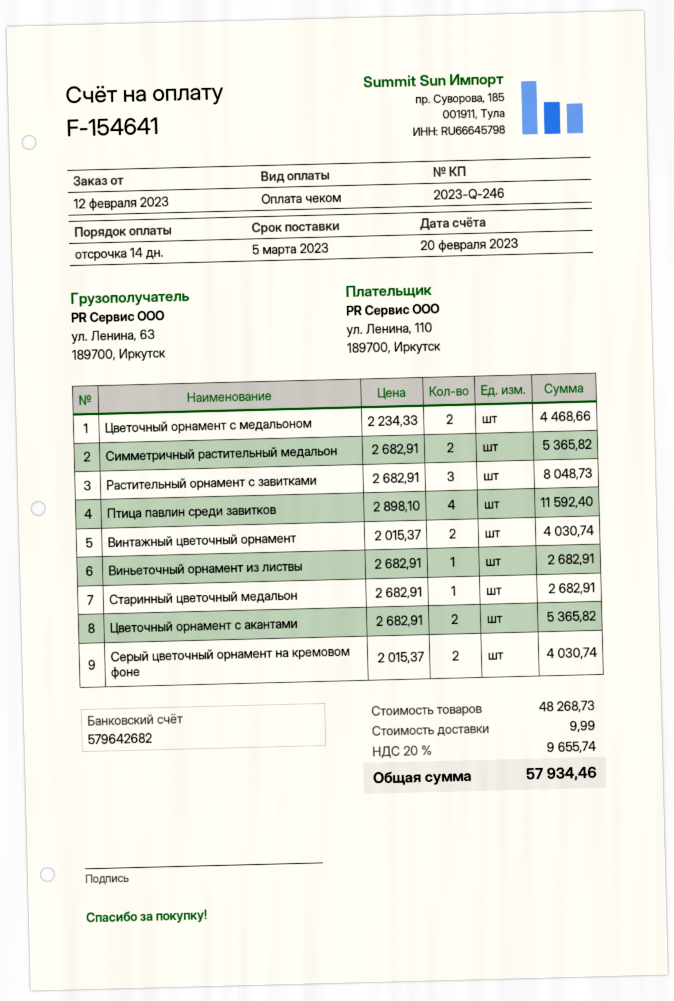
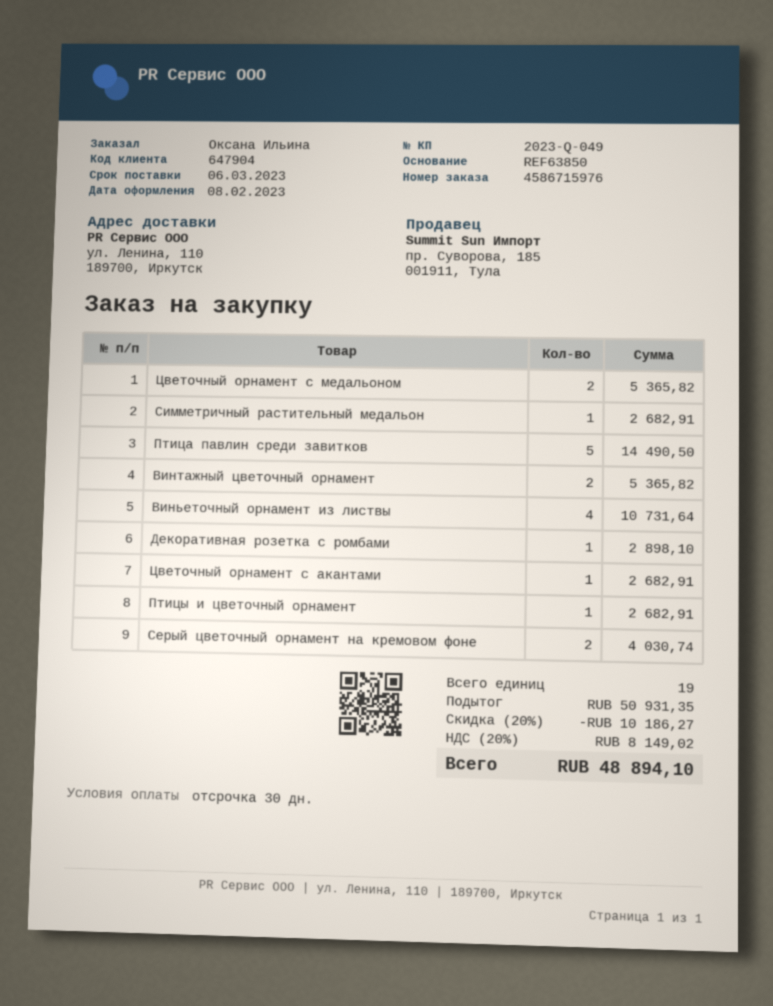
quote number: 2023-Q-246 -> 2023-Q-049
order date: 2023-02-12 -> 2023-02-08
delivery date: 2023-03-05 -> 2023-03-06
payment terms: 14 days -> 30 days
ship to: ул. Ленина, 63, 189700, Иркутск -> ул. Ленина, 110, 189700, Иркутск
Цветочный орнамент с медальоном: 2 for 4468.66 -> 2 for 5365.82
Симметричный растительный медальон: 2 for 5365.82 -> 1 for 2682.91
Растительный орнамент с завитками: 3 for 8048.73 -> none
Птица павлин среди завитков: 4 for 11592.40 -> 5 for 14490.50
Винтажный цветочный орнамент: 2 for 4030.74 -> 2 for 5365.82
Виньеточный орнамент из листвы: 1 for 2682.91 -> 4 for 10731.64
Старинный цветочный медальон: 1 for 2682.91 -> none
Цветочный орнамент с акантами: 2 for 5365.82 -> 1 for 2682.91
Декоративная розетка с ромбами: none -> 1 for 2898.10
Птицы и цветочный орнамент: none -> 1 for 2682.91
subtotal: 48268.73 -> 50931.35
discount: none -> 20% = 10186.27
shipping: 9.99 -> none
tax: 20% = 9655.74 -> 20% = 8149.02
total: 57934.46 -> 48894.10

